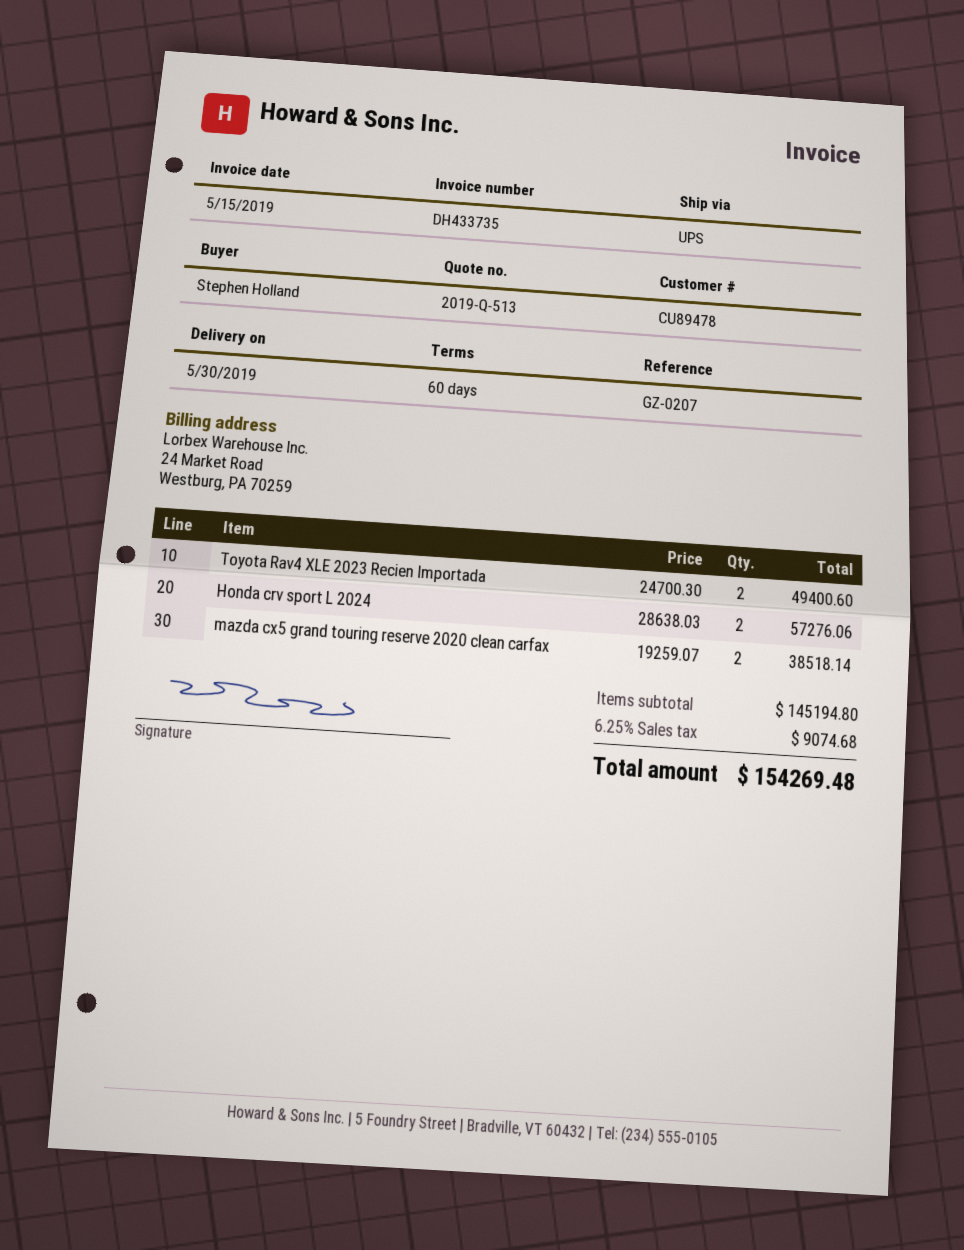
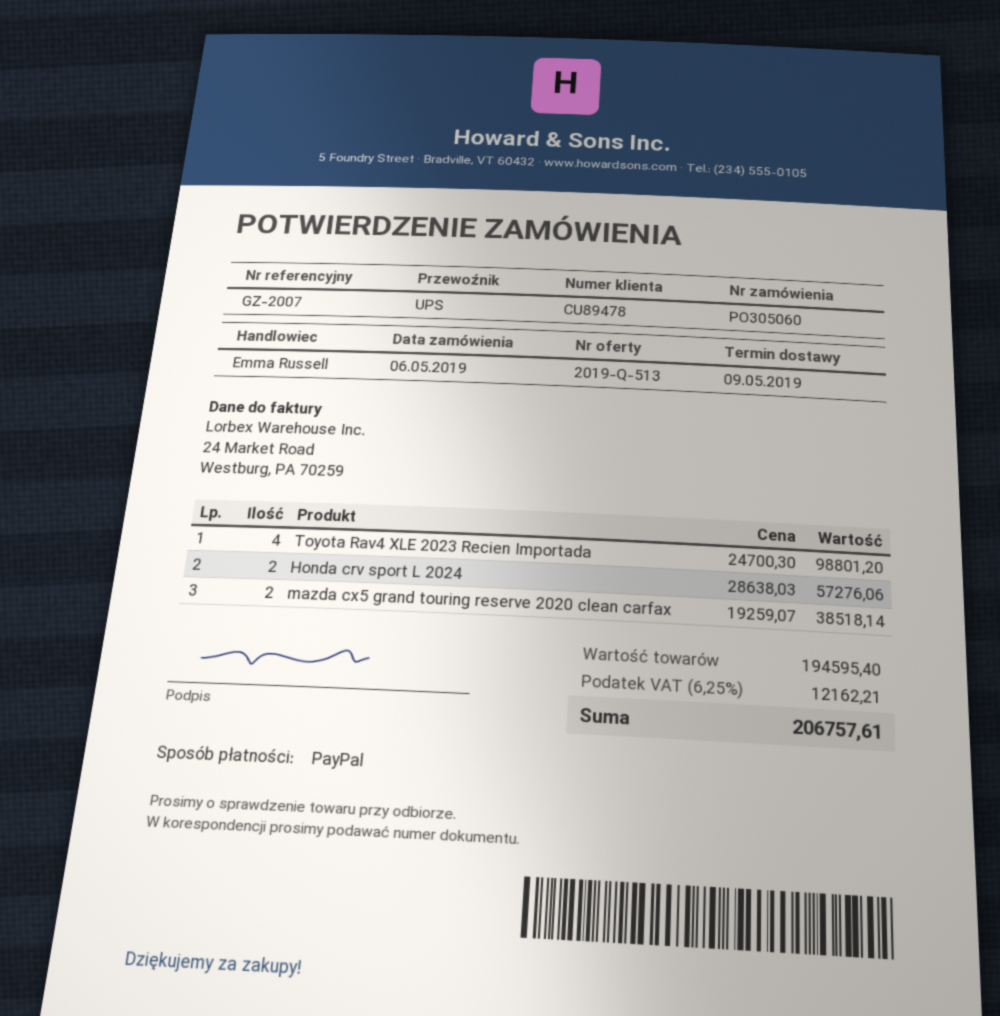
delivery date: 2019-05-30 -> 2019-05-09
reference: GZ-0207 -> GZ-2007
Toyota Rav4 XLE 2023 Recien Importada: 2 x 24700.30 = 49400.60 -> 4 x 24700.30 = 98801.20
subtotal: 145194.80 -> 194595.40
tax: 6.25% = 9074.68 -> 6.25% = 12162.21
total: 154269.48 -> 206757.61

